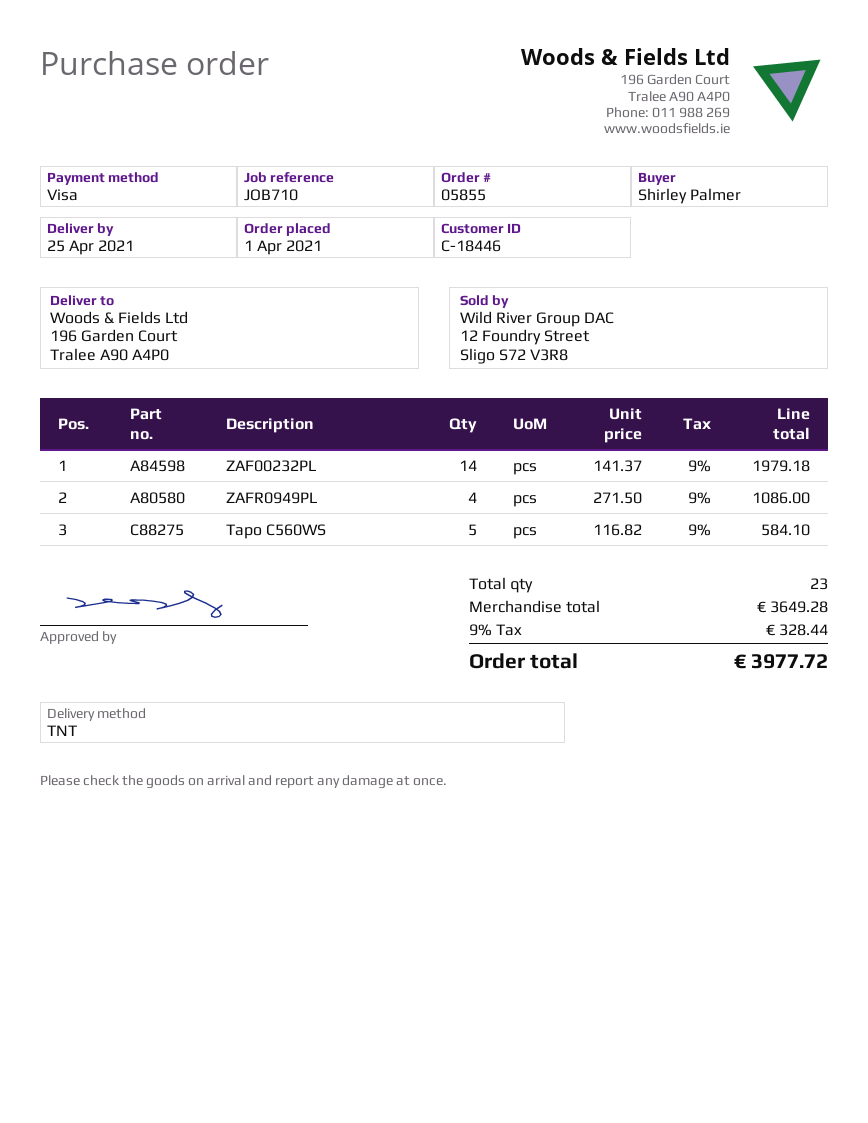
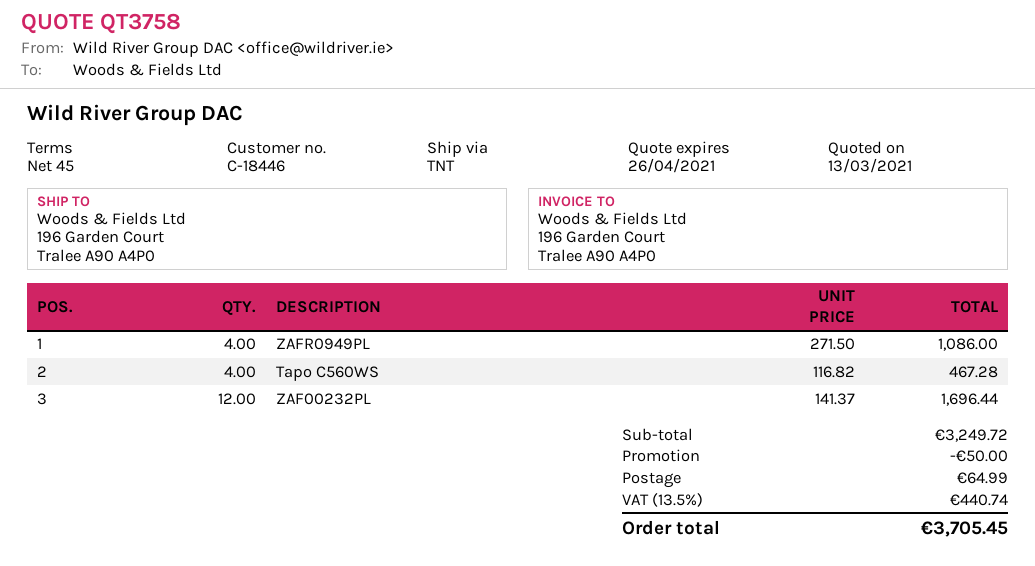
ZAF00232PL: 14 x 141.37 = 1979.18 -> 12 x 141.37 = 1696.44
Tapo C560WS: 5 x 116.82 = 584.10 -> 4 x 116.82 = 467.28
subtotal: 3649.28 -> 3249.72
discount: none -> 50.00
shipping: none -> 64.99
tax: 9% = 328.44 -> 13.5% = 440.74
total: 3977.72 -> 3705.45

